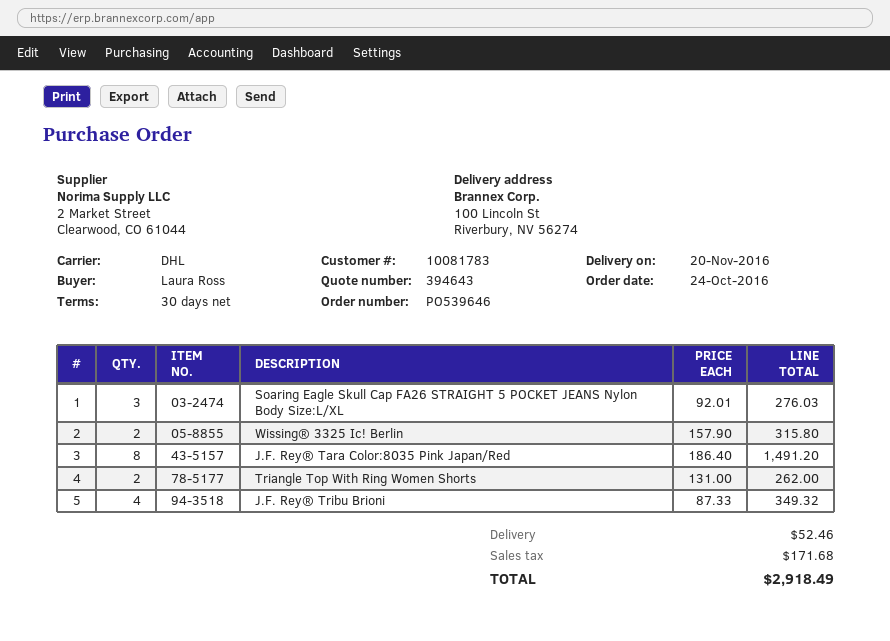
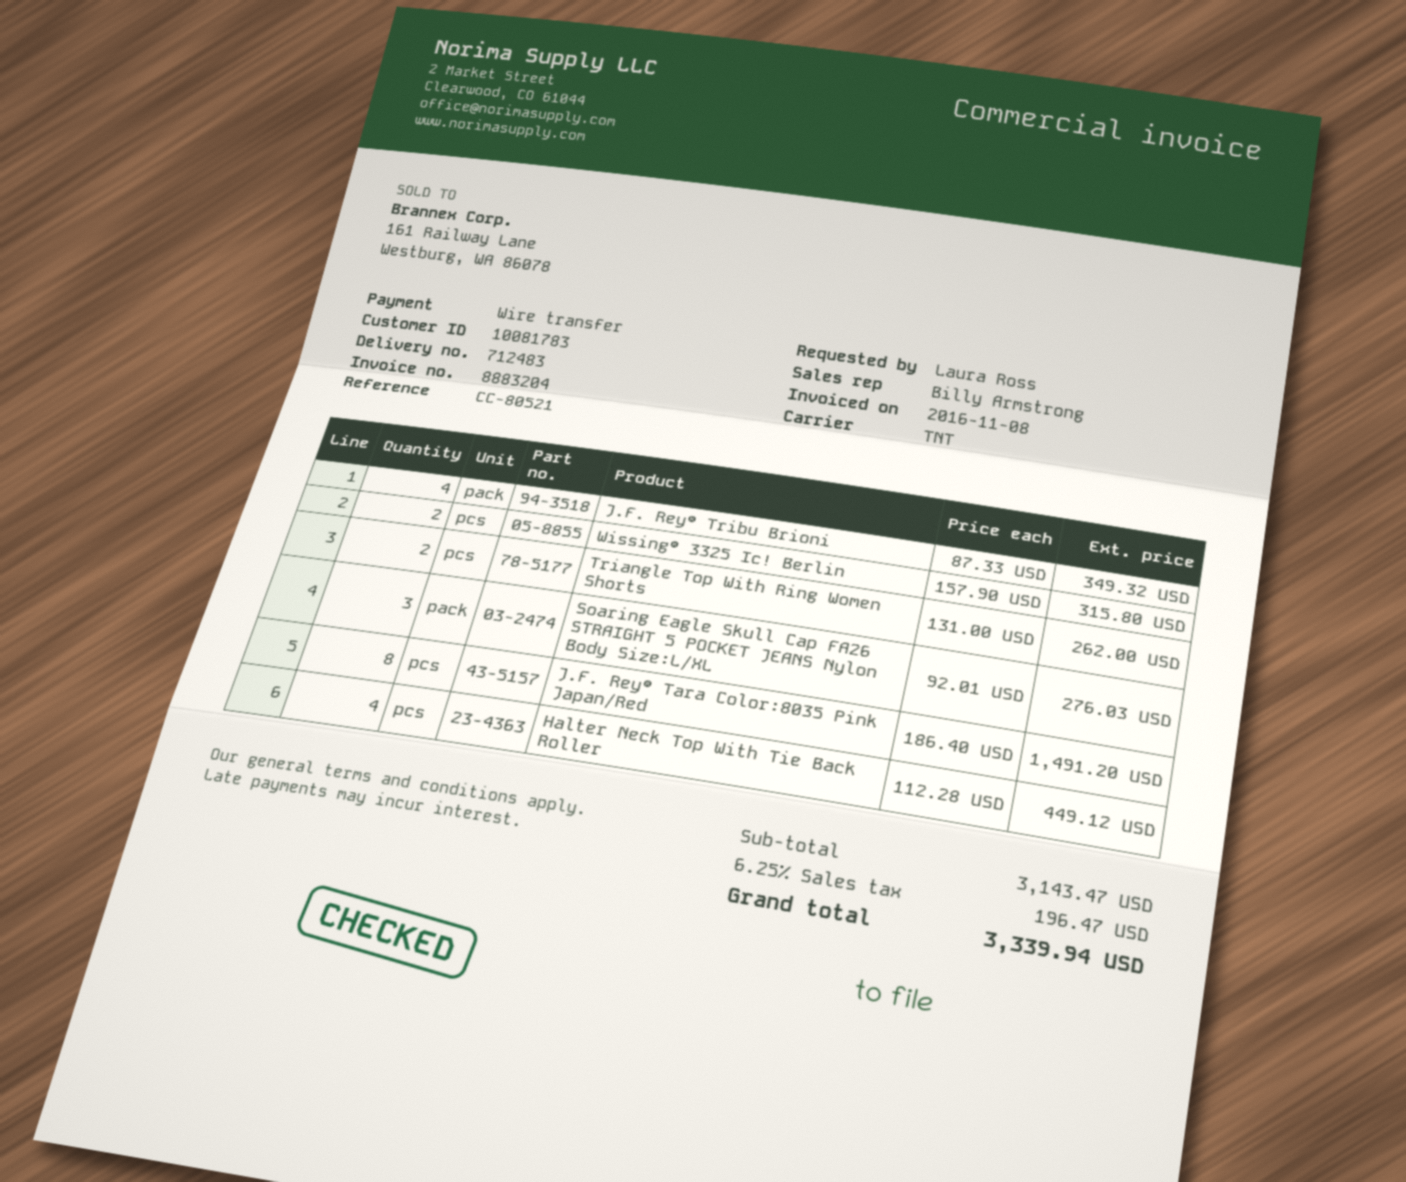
shipping method: DHL -> TNT
Halter Neck Top With Tie Back Roller: none -> 4 x 112.28 = 449.12
shipping: 52.46 -> none
tax: 171.68 -> 196.47
total: 2918.49 -> 3339.94

